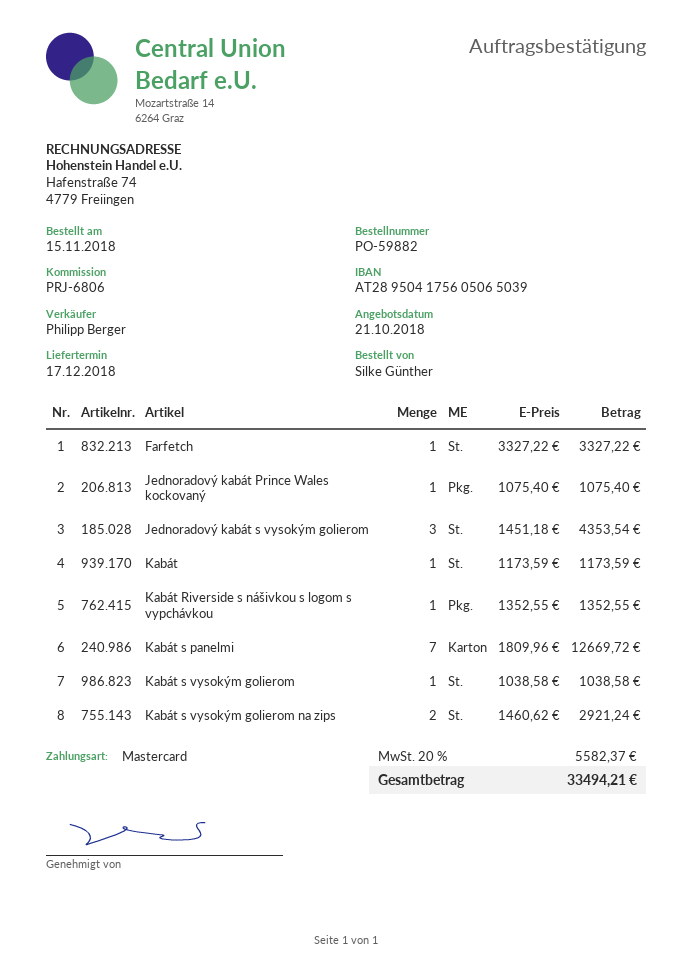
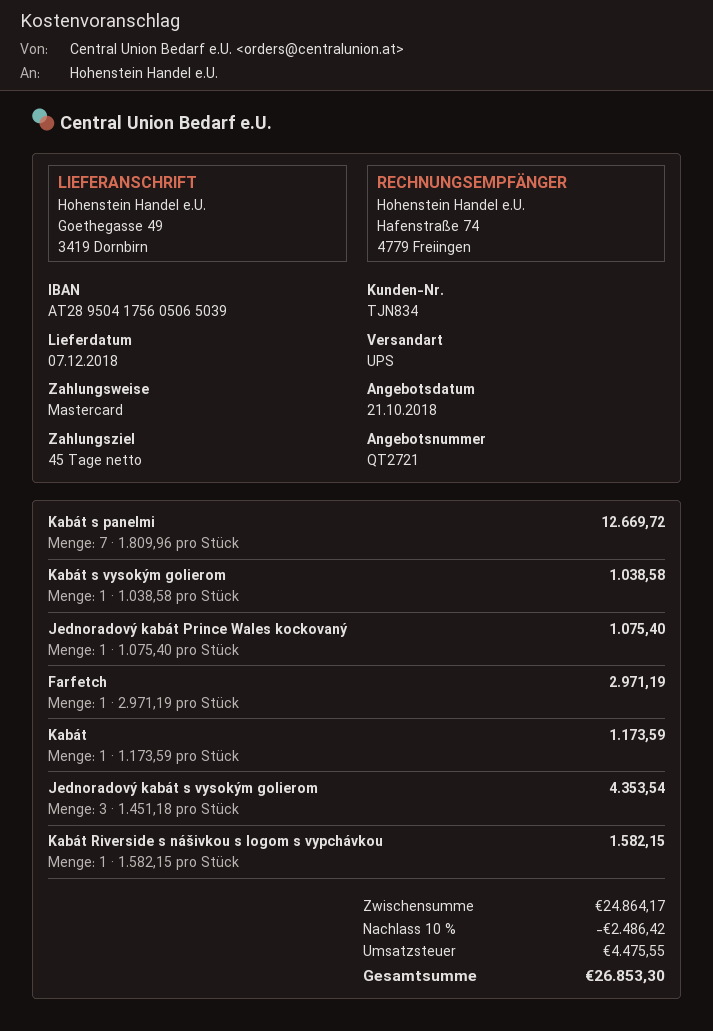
delivery date: 2018-12-17 -> 2018-12-07
Farfetch: 1 x 3327.22 = 3327.22 -> 1 x 2971.19 = 2971.19
Kabát Riverside s nášivkou s logom s vypchávkou: 1 x 1352.55 = 1352.55 -> 1 x 1582.15 = 1582.15
Kabát s vysokým golierom na zips: 2 x 1460.62 = 2921.24 -> none
discount: none -> 10% = 2486.42
tax: 5582.37 -> 4475.55
total: 33494.21 -> 26853.30

